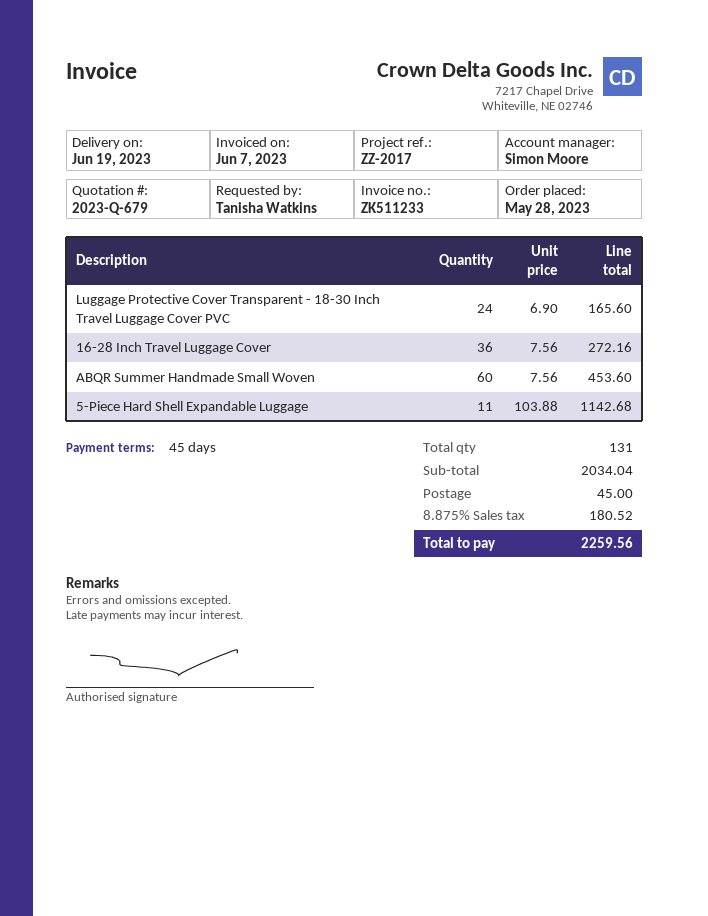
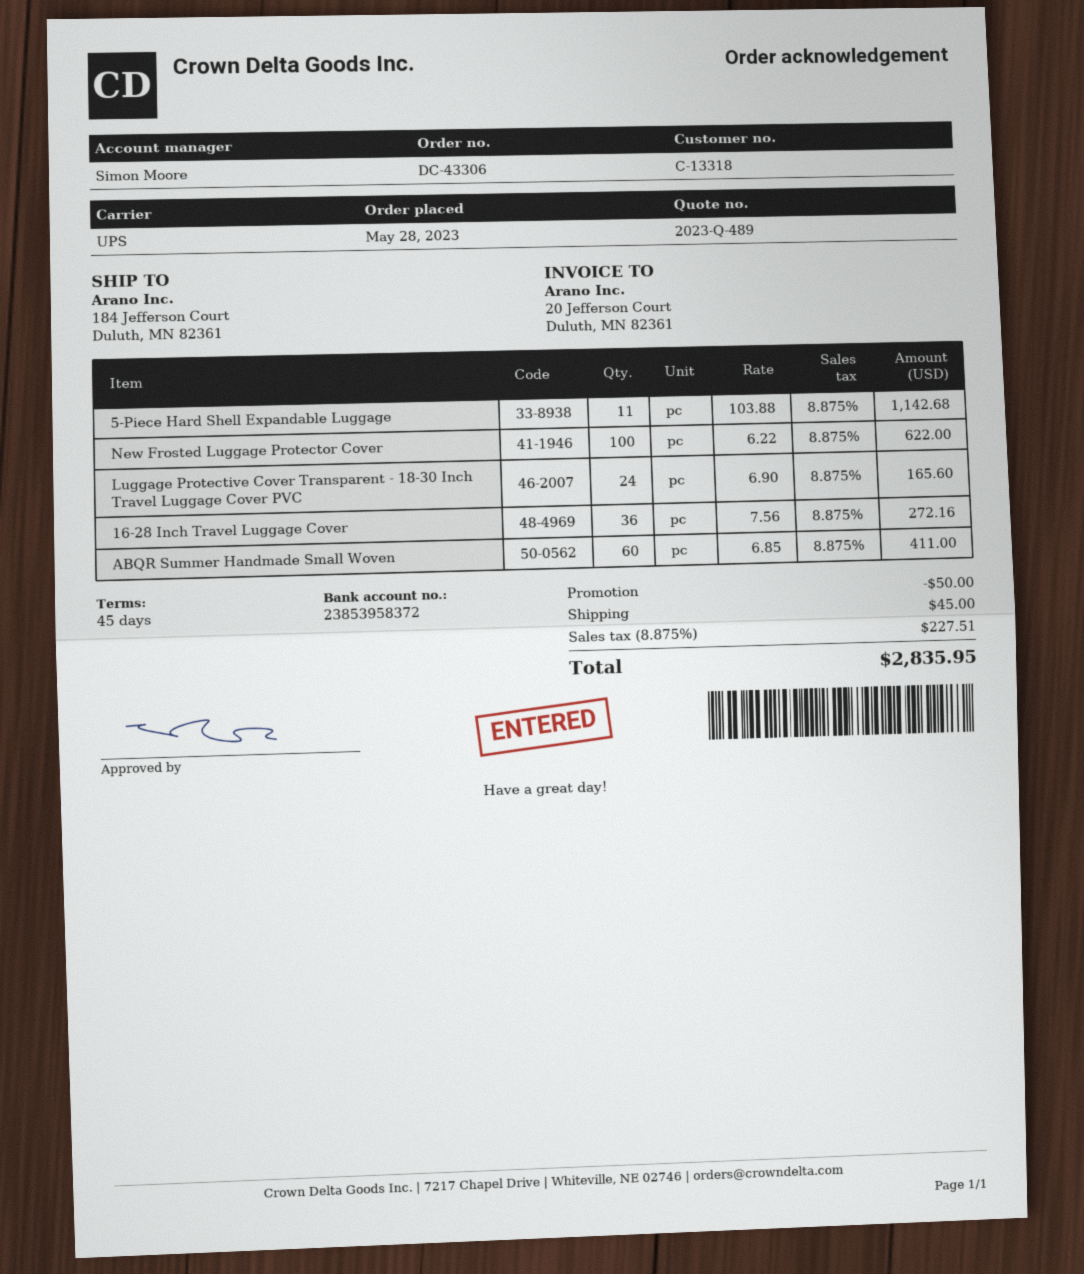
quote number: 2023-Q-679 -> 2023-Q-489
ABQR Summer Handmade Small Woven: 60 x 7.56 = 453.60 -> 60 x 6.85 = 411.00
New Frosted Luggage Protector Cover: none -> 100 x 6.22 = 622.00
discount: none -> 50.00
tax: 8.875% = 180.52 -> 8.875% = 227.51
total: 2259.56 -> 2835.95

